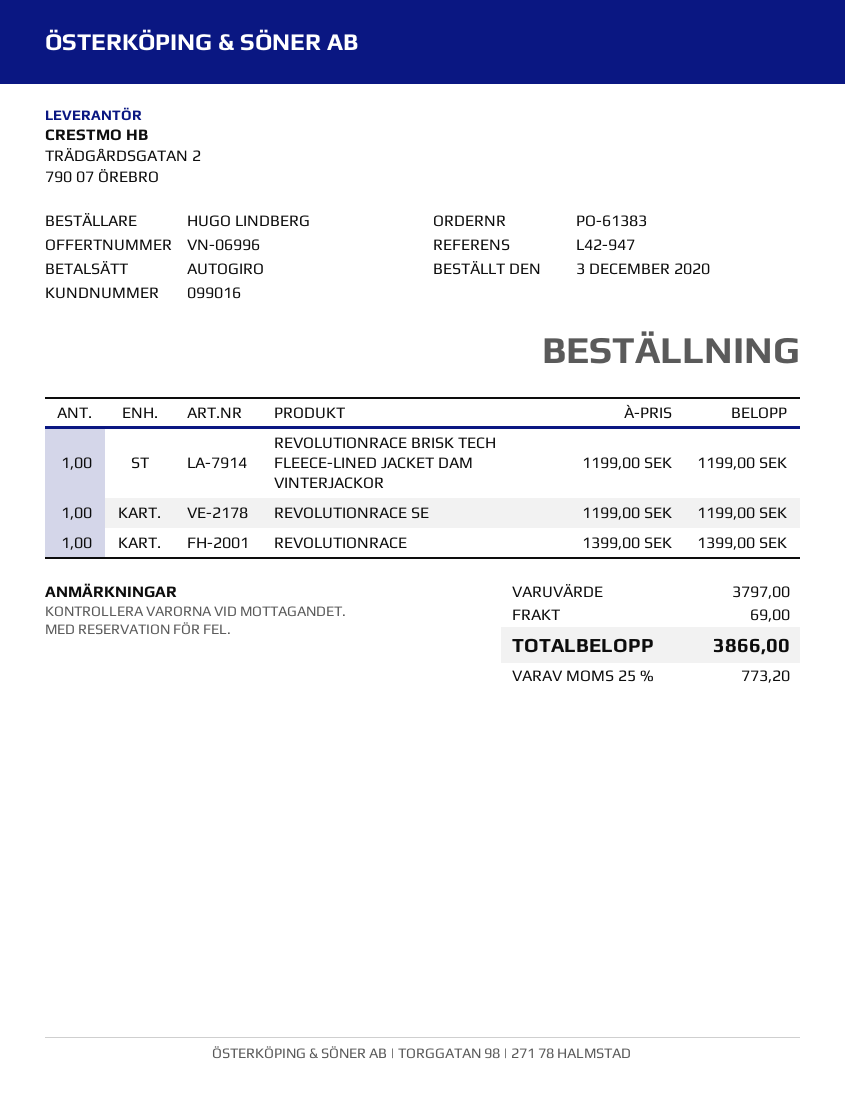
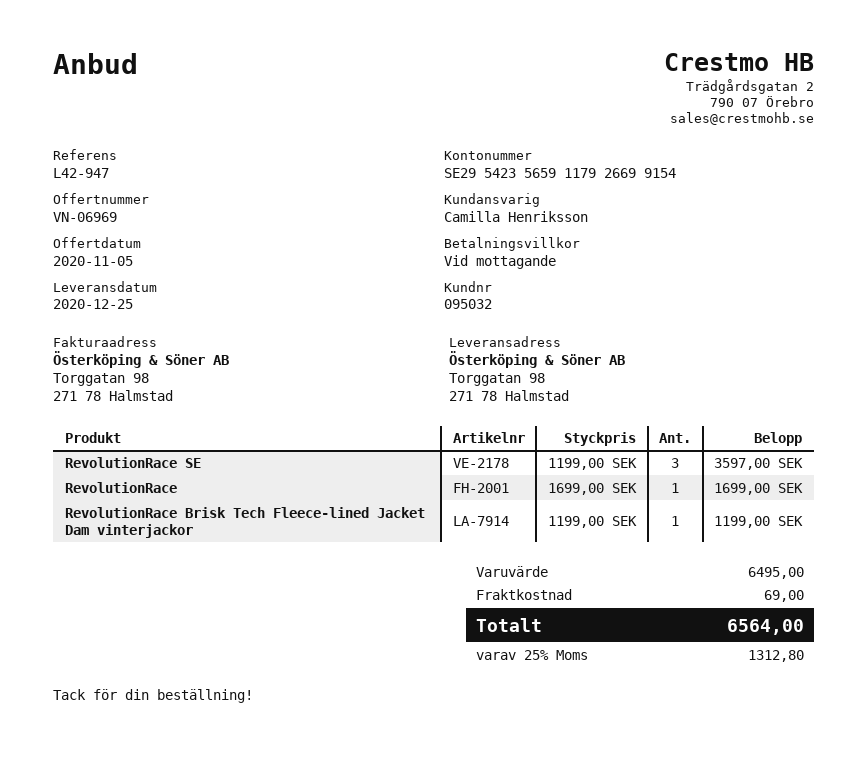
quote number: VN-06996 -> VN-06969
customer number: 099016 -> 095032
REVOLUTIONRACE SE: 1 x 1199.00 = 1199.00 -> 3 x 1199.00 = 3597.00
REVOLUTIONRACE: 1 x 1399.00 = 1399.00 -> 1 x 1699.00 = 1699.00
subtotal: 3797.00 -> 6495.00
tax: 25% = 773.20 -> 25% = 1312.80
total: 3866.00 -> 6564.00

